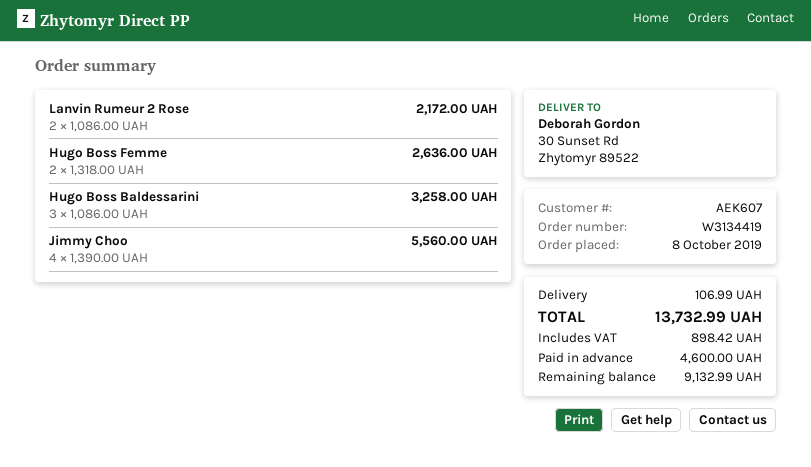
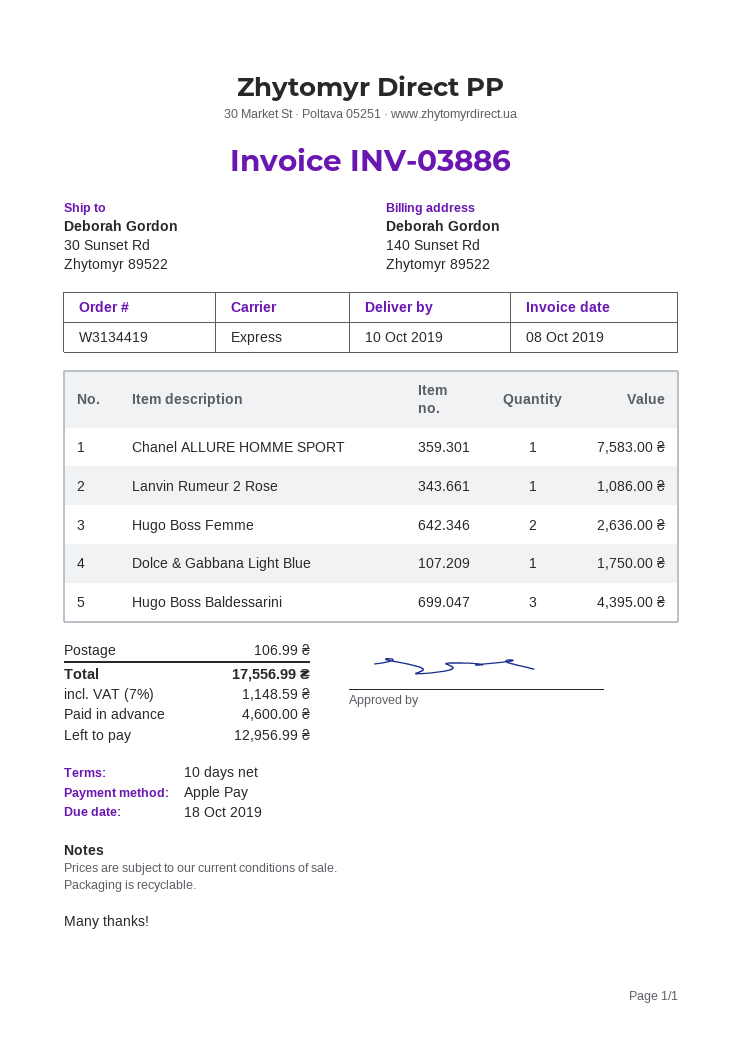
Lanvin Rumeur 2 Rose: 2 for 2172.00 -> 1 for 1086.00
Hugo Boss Baldessarini: 3 for 3258.00 -> 3 for 4395.00
Jimmy Choo: 4 for 5560.00 -> none
Chanel ALLURE HOMME SPORT: none -> 1 for 7583.00
Dolce & Gabbana Light Blue: none -> 1 for 1750.00
tax: 898.42 -> 1148.59
total: 13732.99 -> 17556.99
balance: 9132.99 -> 12956.99

